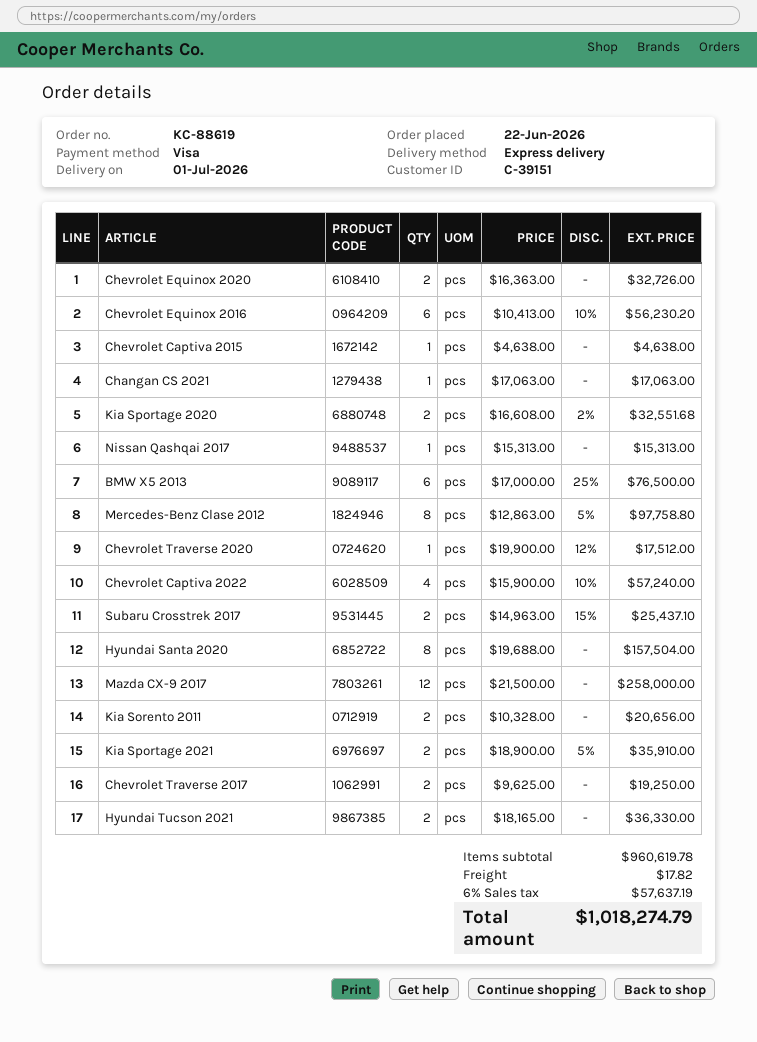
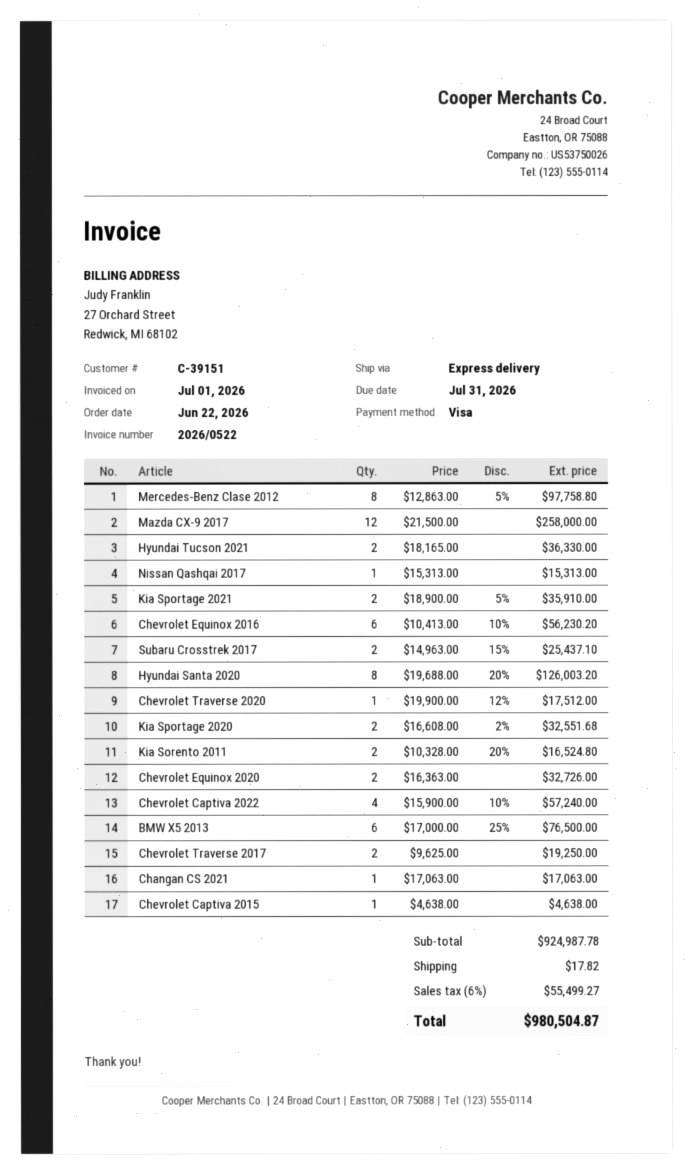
Hyundai Santa 2020: 8 x 19688.00 = 157504.00 -> 8 x 19688.00 - 20% = 126003.20
Kia Sorento 2011: 2 x 10328.00 = 20656.00 -> 2 x 10328.00 - 20% = 16524.80
subtotal: 960619.78 -> 924987.78
tax: 6% = 57637.19 -> 6% = 55499.27
total: 1018274.79 -> 980504.87

